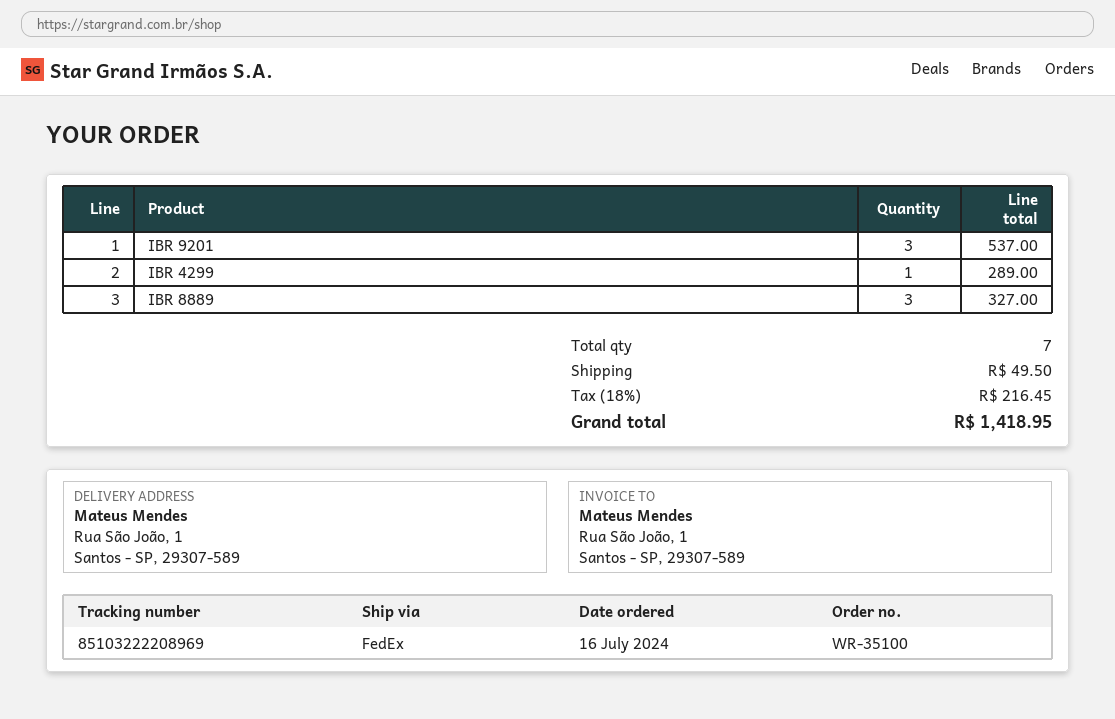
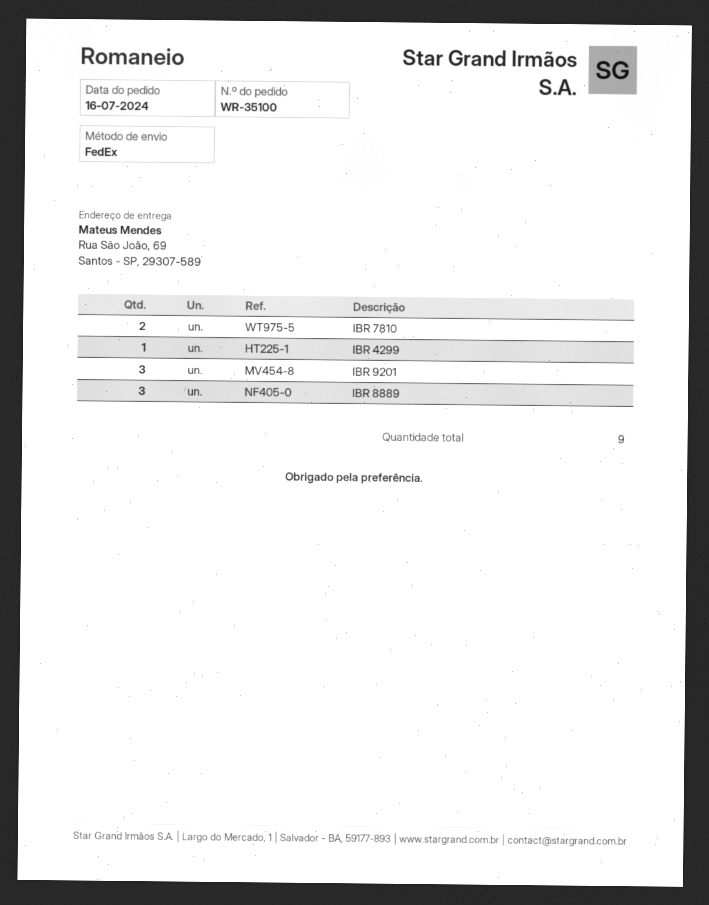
ship to: Rua São João, 1, Santos - SP, 29307-589 -> Rua São João, 69, Santos - SP, 29307-589
IBR 7810: none -> 2
total quantity: 7 -> 9

